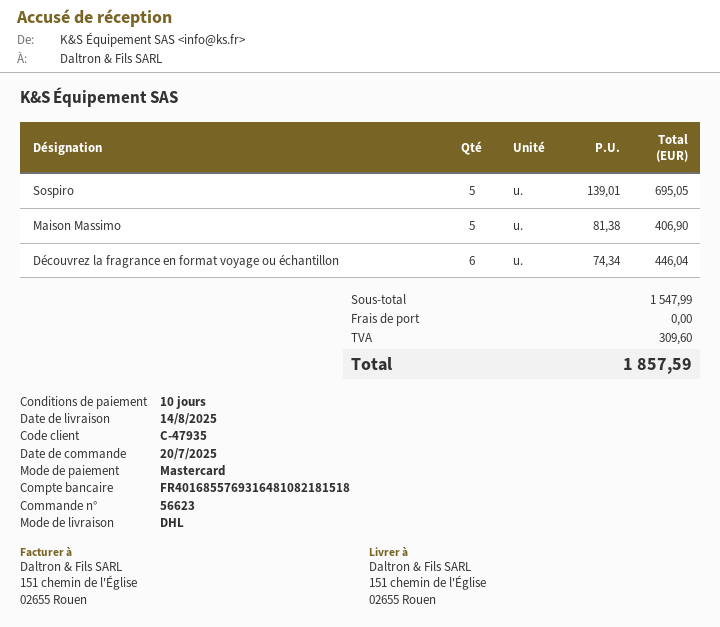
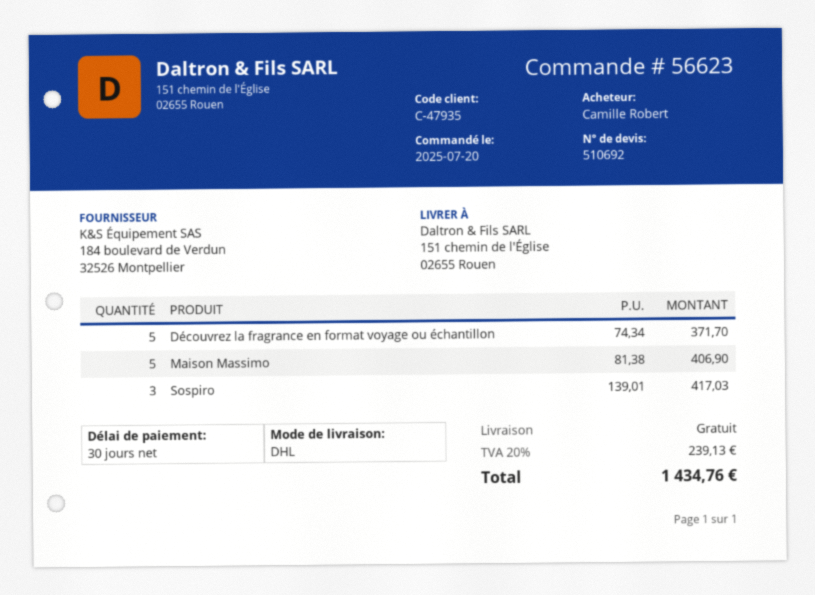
payment terms: 10 days -> 30 days
Sospiro: 5 x 139.01 = 695.05 -> 3 x 139.01 = 417.03
Découvrez la fragrance en format voyage ou échantillon: 6 x 74.34 = 446.04 -> 5 x 74.34 = 371.70
tax: 309.60 -> 239.13
total: 1857.59 -> 1434.76

